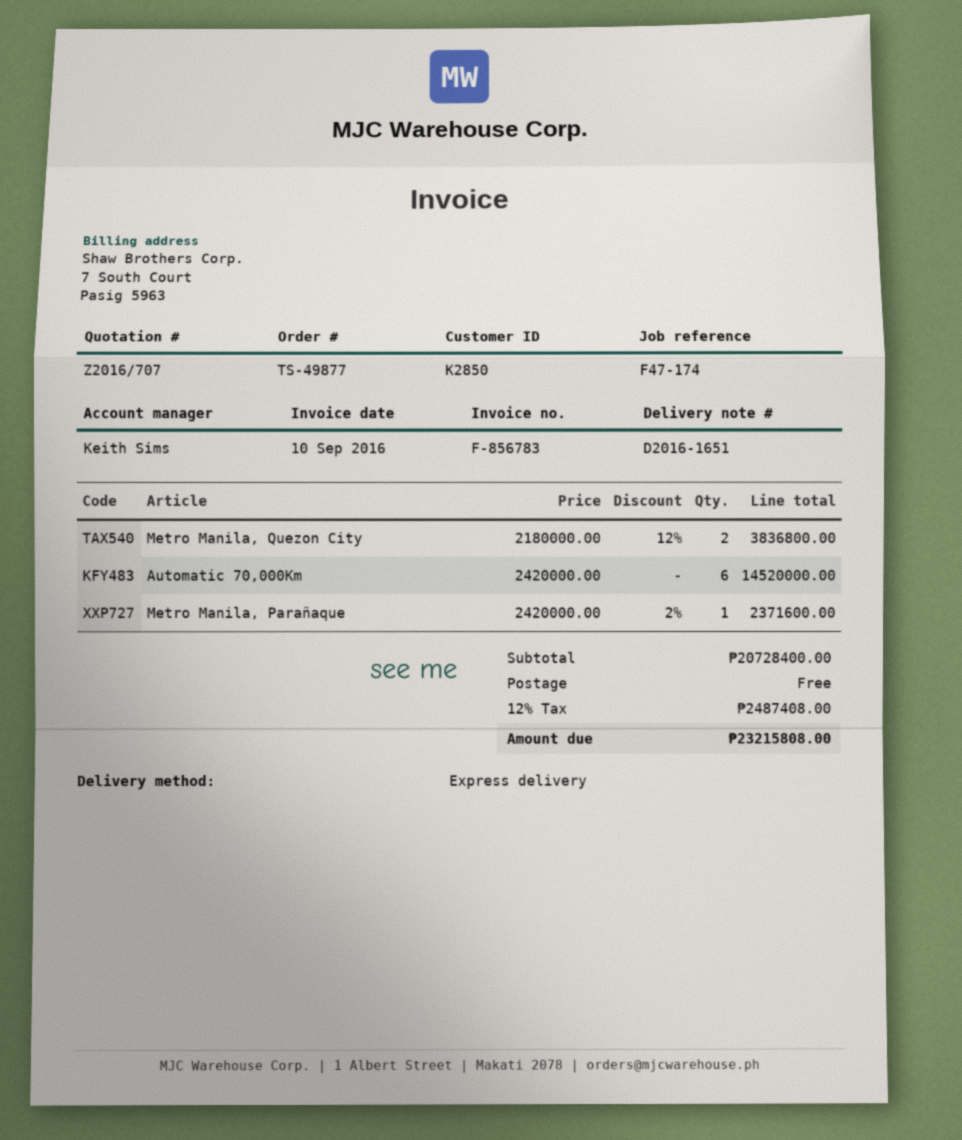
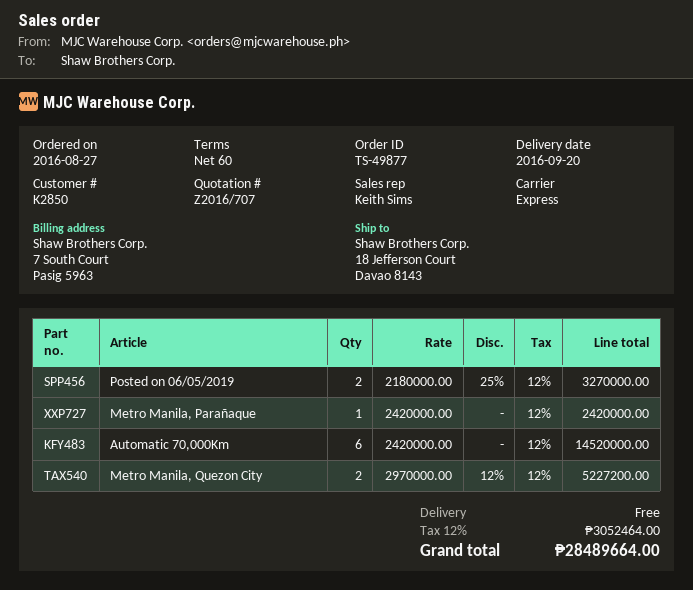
Metro Manila, Quezon City: 2 x 2180000.00 - 12% = 3836800.00 -> 2 x 2970000.00 - 12% = 5227200.00
Metro Manila, Parañaque: 1 x 2420000.00 - 2% = 2371600.00 -> 1 x 2420000.00 = 2420000.00
Posted on 06/05/2019: none -> 2 x 2180000.00 - 25% = 3270000.00
tax: 12% = 2487408.00 -> 12% = 3052464.00
total: 23215808.00 -> 28489664.00

